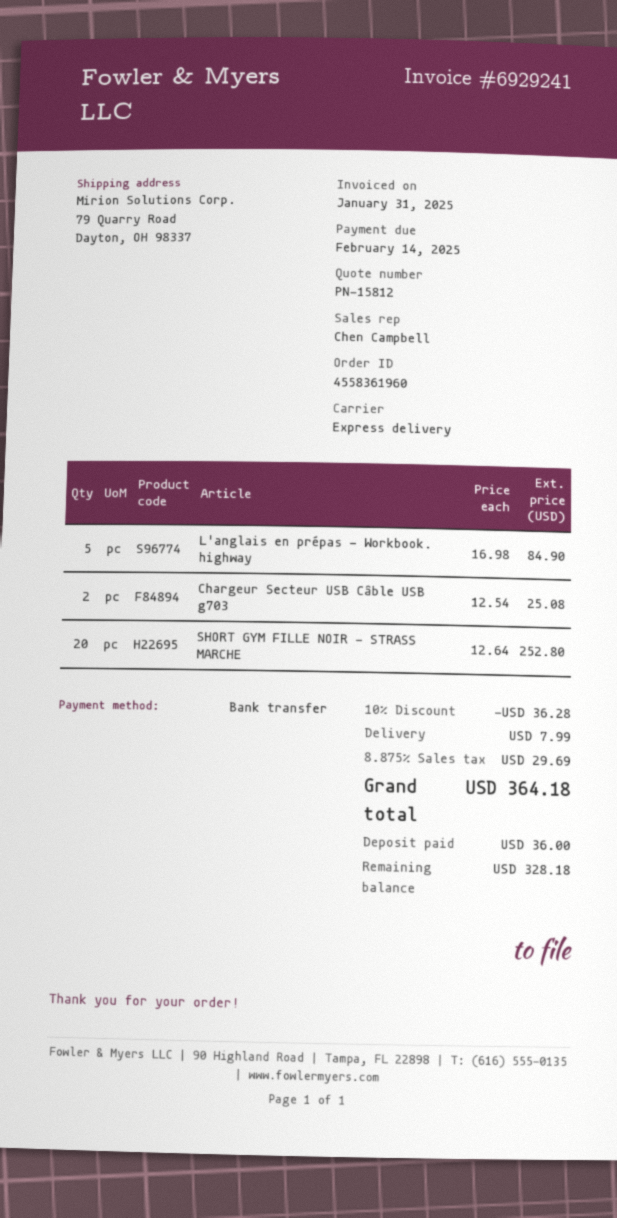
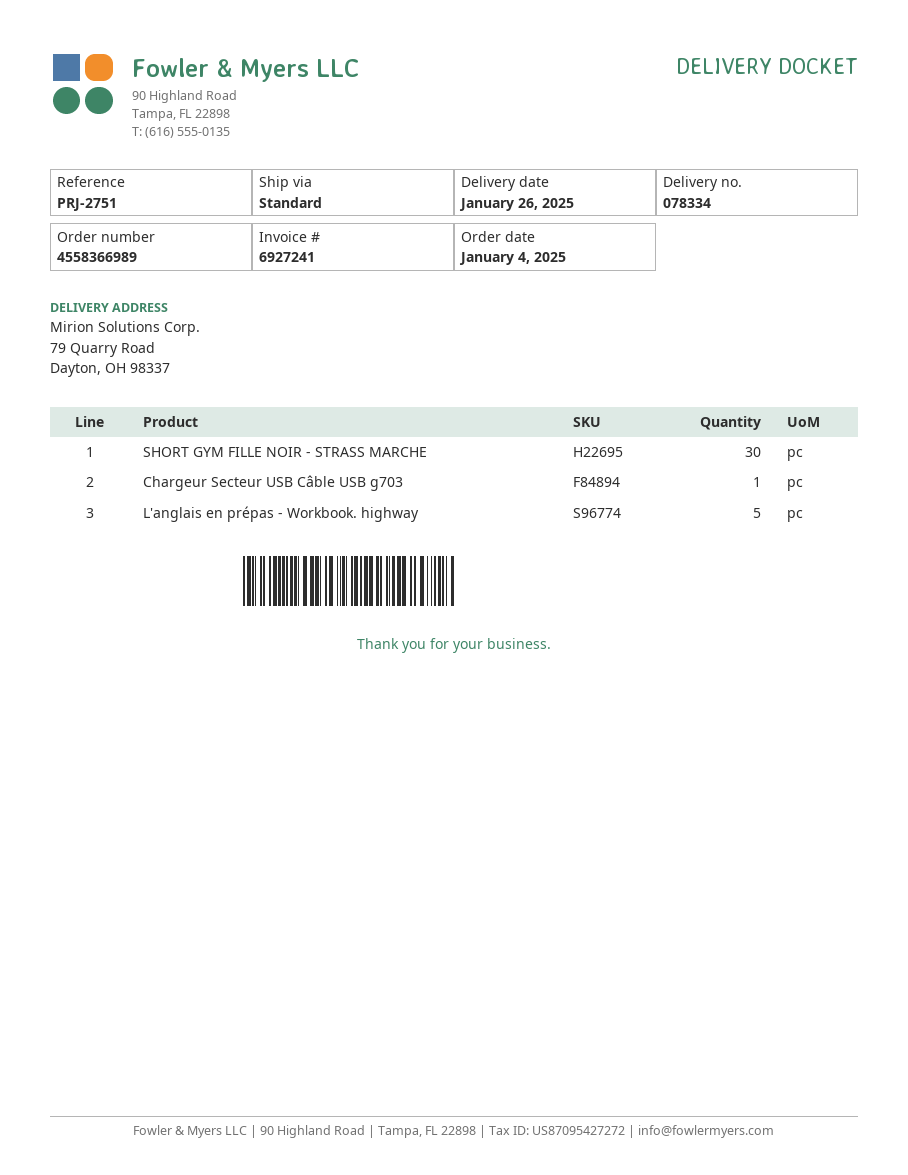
order number: 4558361960 -> 4558366989
invoice number: 6929241 -> 6927241
shipping method: express -> standard
Chargeur Secteur USB Câble USB g703: 2 -> 1
SHORT GYM FILLE NOIR - STRASS MARCHE: 20 -> 30

